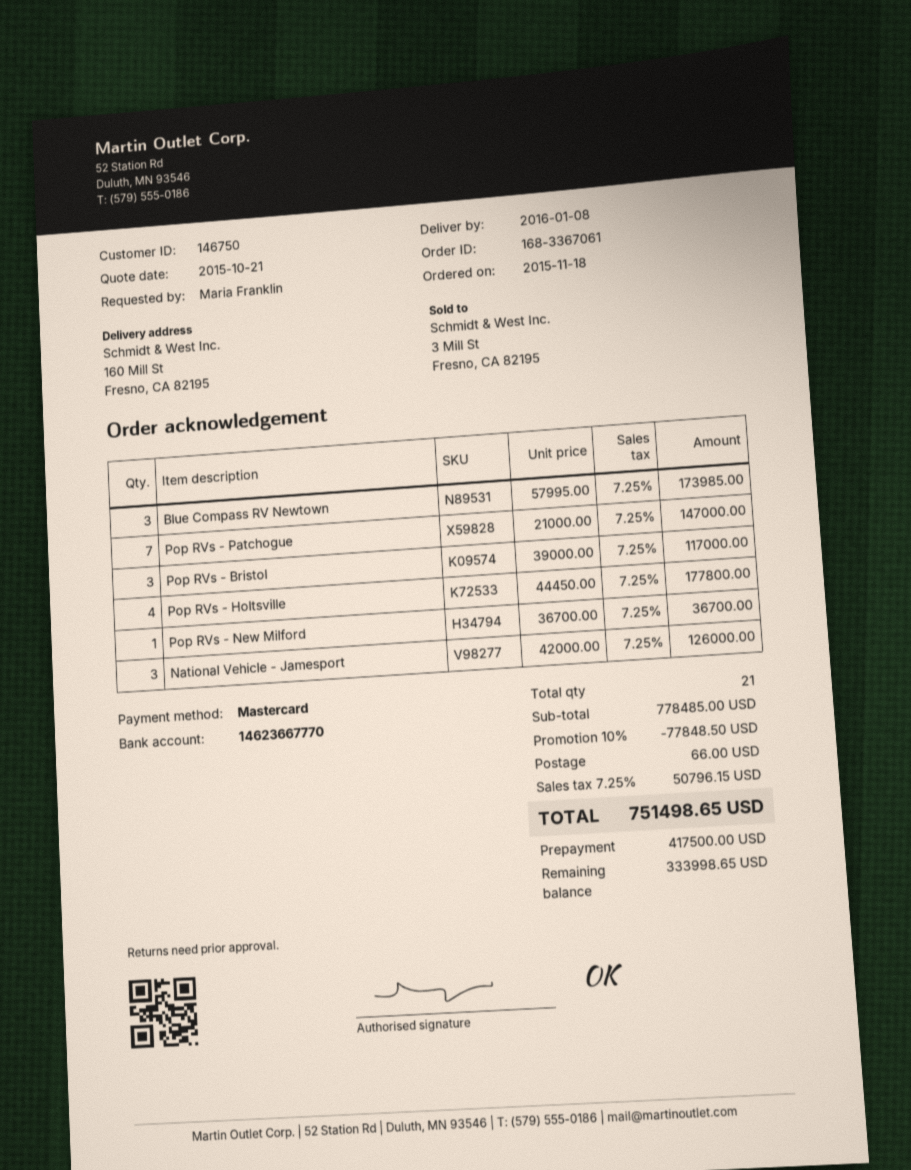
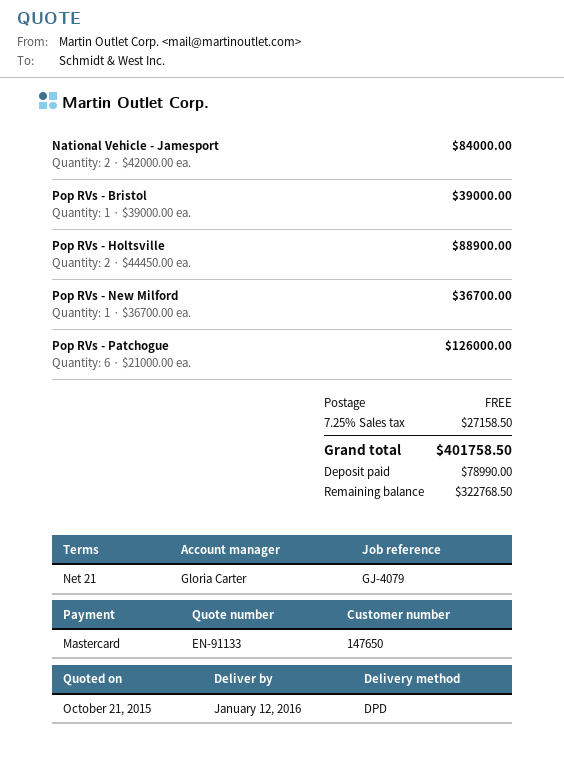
delivery date: 2016-01-08 -> 2016-01-12
customer number: 146750 -> 147650
Blue Compass RV Newtown: 3 x 57995.00 = 173985.00 -> none
Pop RVs - Patchogue: 7 x 21000.00 = 147000.00 -> 6 x 21000.00 = 126000.00
Pop RVs - Bristol: 3 x 39000.00 = 117000.00 -> 1 x 39000.00 = 39000.00
Pop RVs - Holtsville: 4 x 44450.00 = 177800.00 -> 2 x 44450.00 = 88900.00
National Vehicle - Jamesport: 3 x 42000.00 = 126000.00 -> 2 x 42000.00 = 84000.00
discount: 10% = 77848.50 -> none
shipping: 66.00 -> 0.00
tax: 7.25% = 50796.15 -> 7.25% = 27158.50
total: 751498.65 -> 401758.50
deposit: 417500.00 -> 78990.00
balance: 333998.65 -> 322768.50

